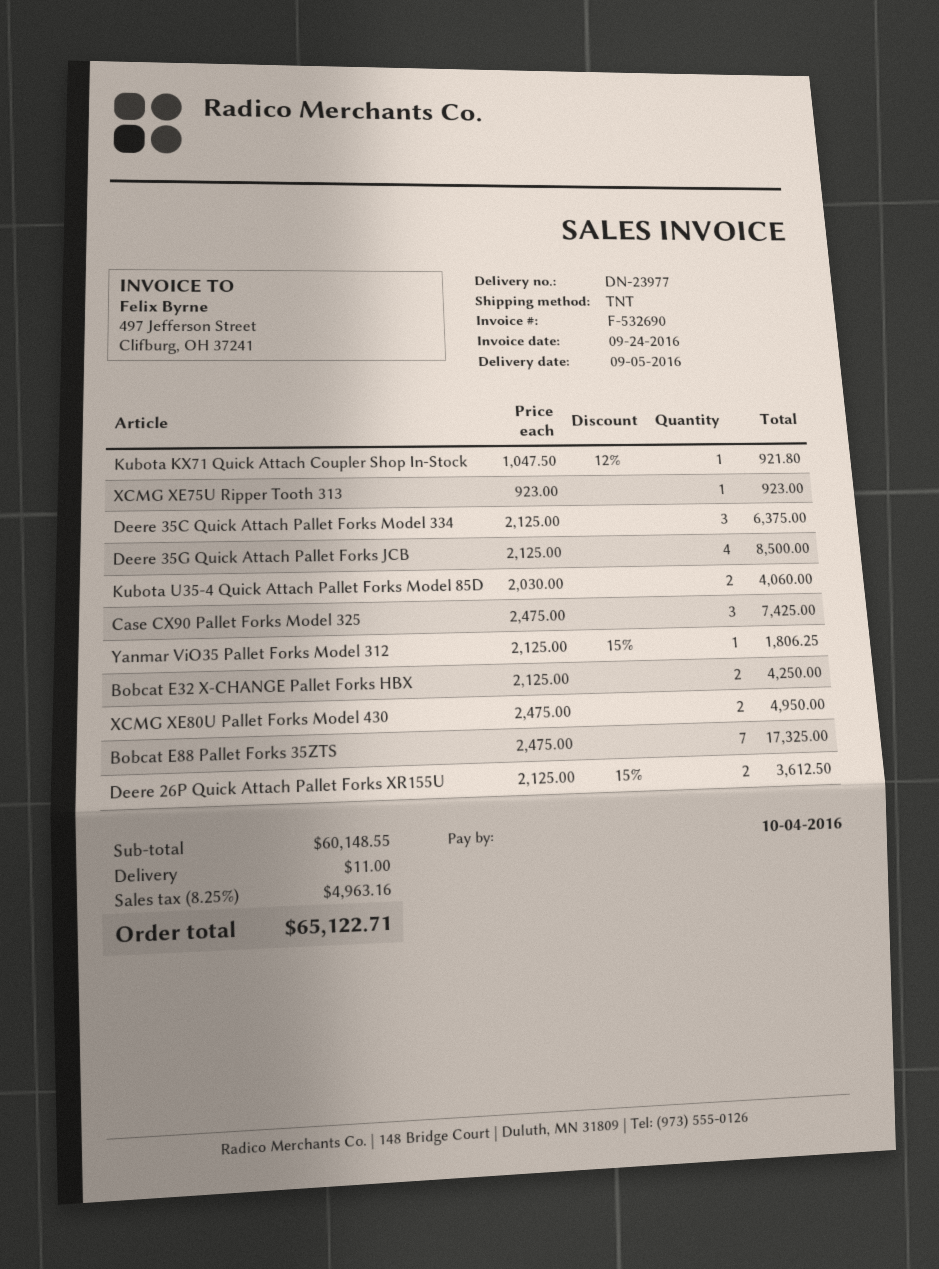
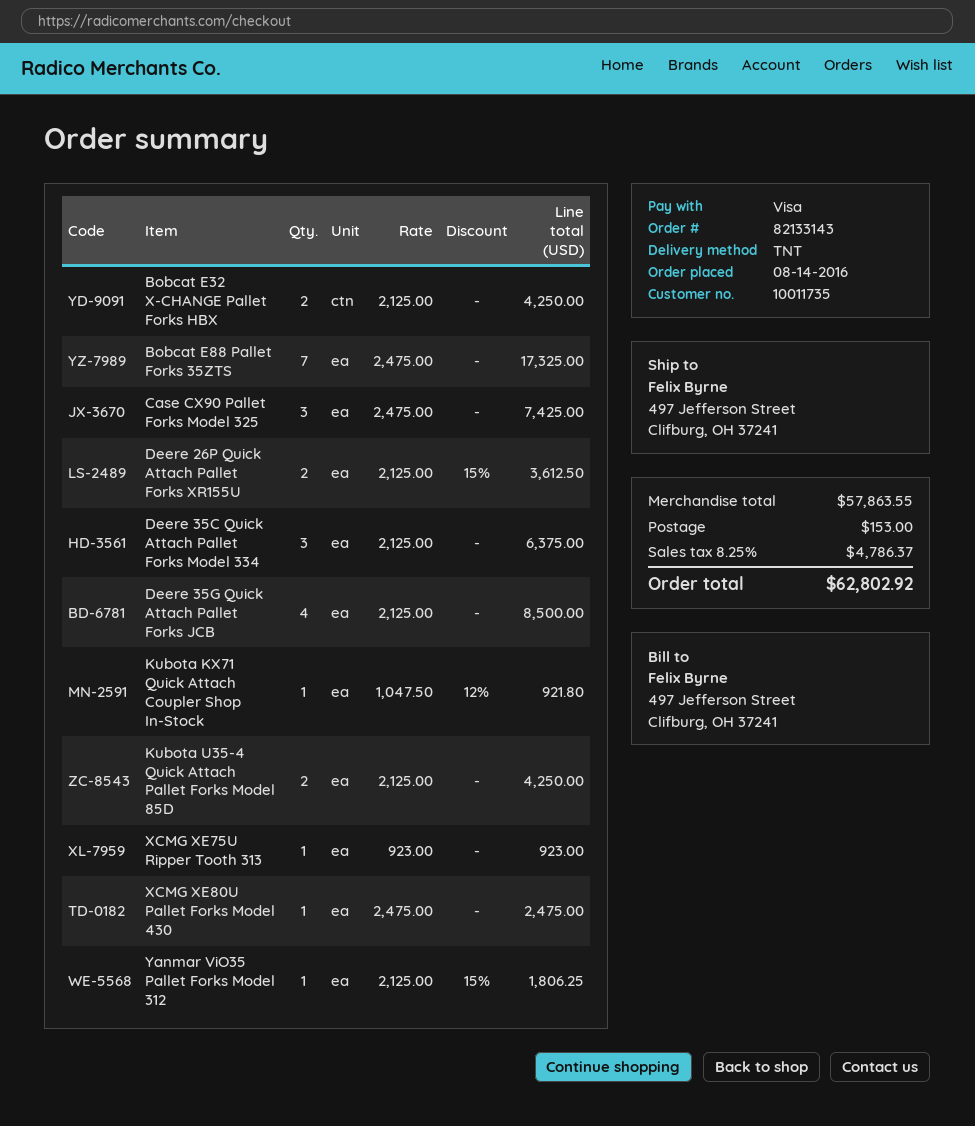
Kubota U35-4 Quick Attach Pallet Forks Model 85D: 2 x 2030.00 = 4060.00 -> 2 x 2125.00 = 4250.00
XCMG XE80U Pallet Forks Model 430: 2 x 2475.00 = 4950.00 -> 1 x 2475.00 = 2475.00
subtotal: 60148.55 -> 57863.55
shipping: 11.00 -> 153.00
tax: 8.25% = 4963.16 -> 8.25% = 4786.37
total: 65122.71 -> 62802.92

